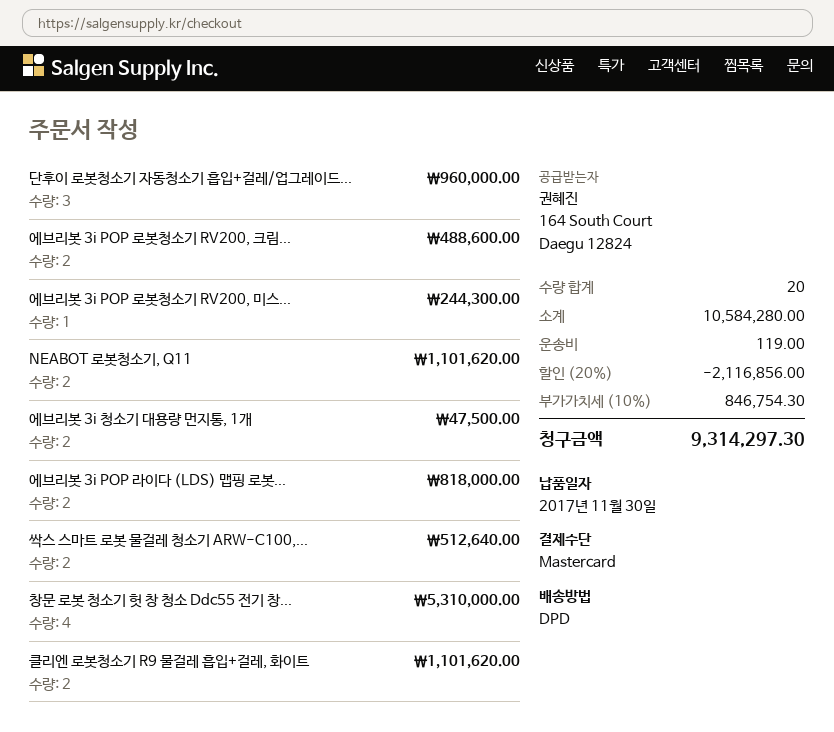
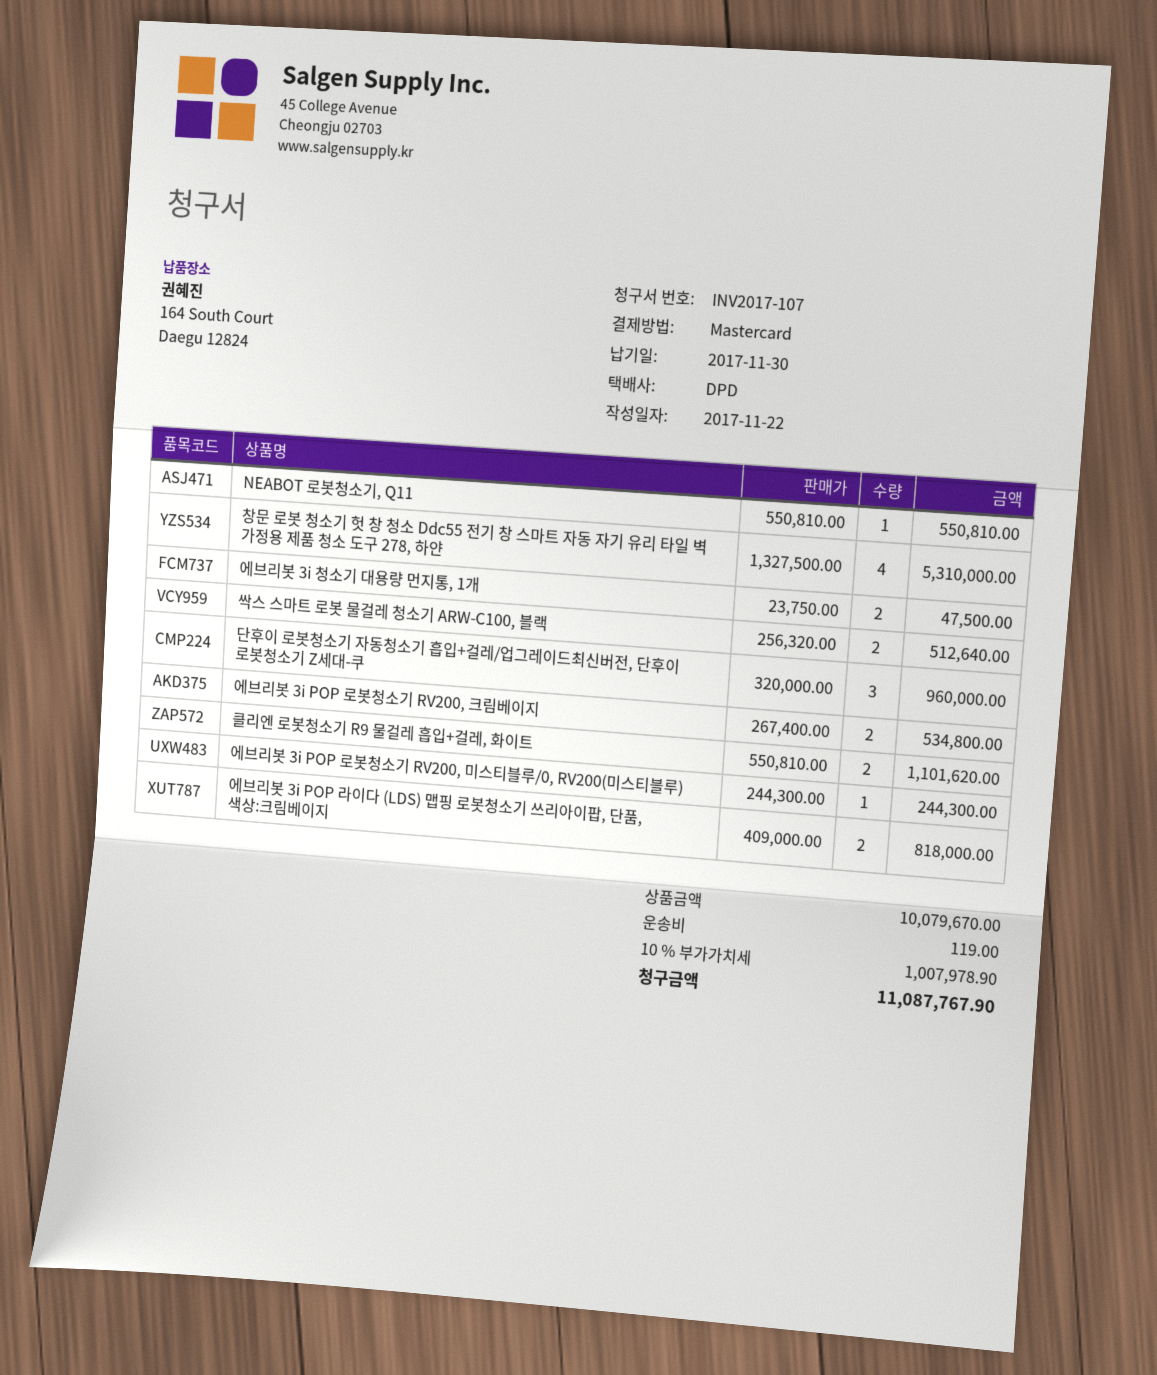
에브리봇 3i POP 로봇청소기 RV200, 크림...: 2 for 488600.00 -> 2 for 534800.00
NEABOT 로봇청소기, Q11: 2 for 1101620.00 -> 1 for 550810.00
subtotal: 10584280.00 -> 10079670.00
discount: 20% = 2116856.00 -> none
tax: 10% = 846754.30 -> 10% = 1007978.90
total: 9314297.30 -> 11087767.90

